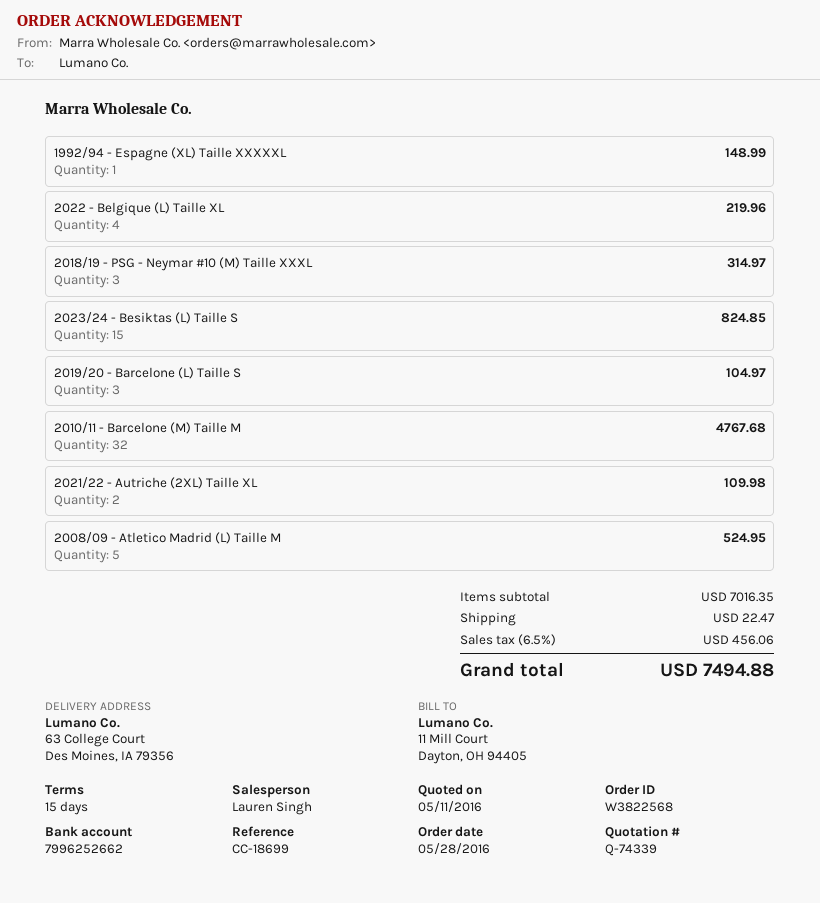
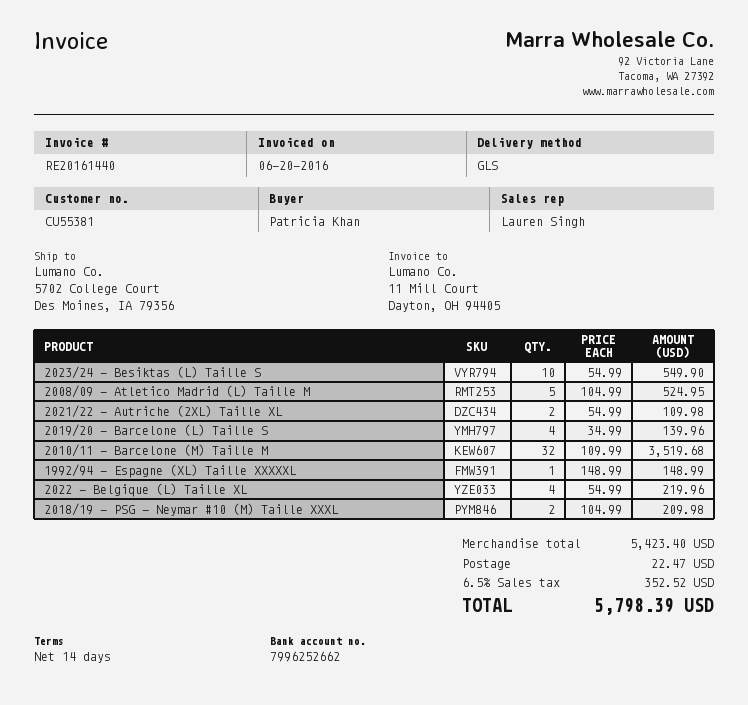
payment terms: 15 days -> 14 days
ship to: 63 College Court, Des Moines, IA 79356 -> 5702 College Court, Des Moines, IA 79356
2018/19 - PSG - Neymar #10 (M) Taille XXXL: 3 for 314.97 -> 2 for 209.98
2023/24 - Besiktas (L) Taille S: 15 for 824.85 -> 10 for 549.90
2019/20 - Barcelone (L) Taille S: 3 for 104.97 -> 4 for 139.96
2010/11 - Barcelone (M) Taille M: 32 for 4767.68 -> 32 for 3519.68
subtotal: 7016.35 -> 5423.40
tax: 6.5% = 456.06 -> 6.5% = 352.52
total: 7494.88 -> 5798.39

